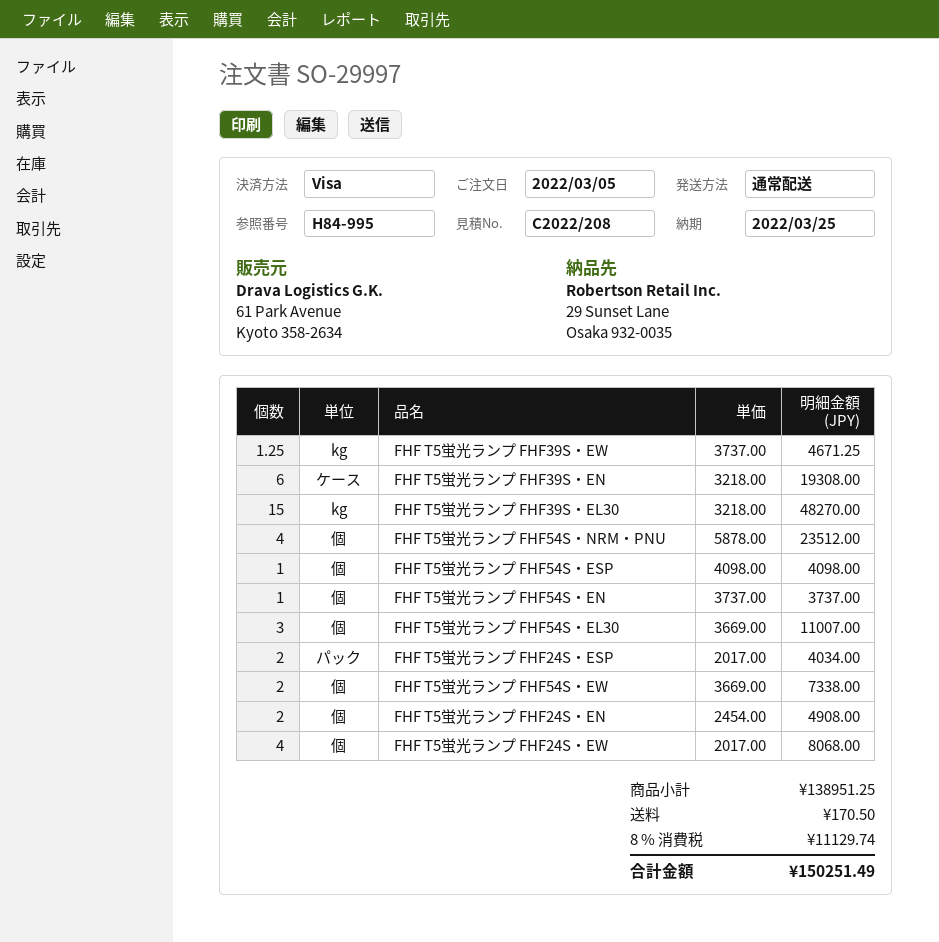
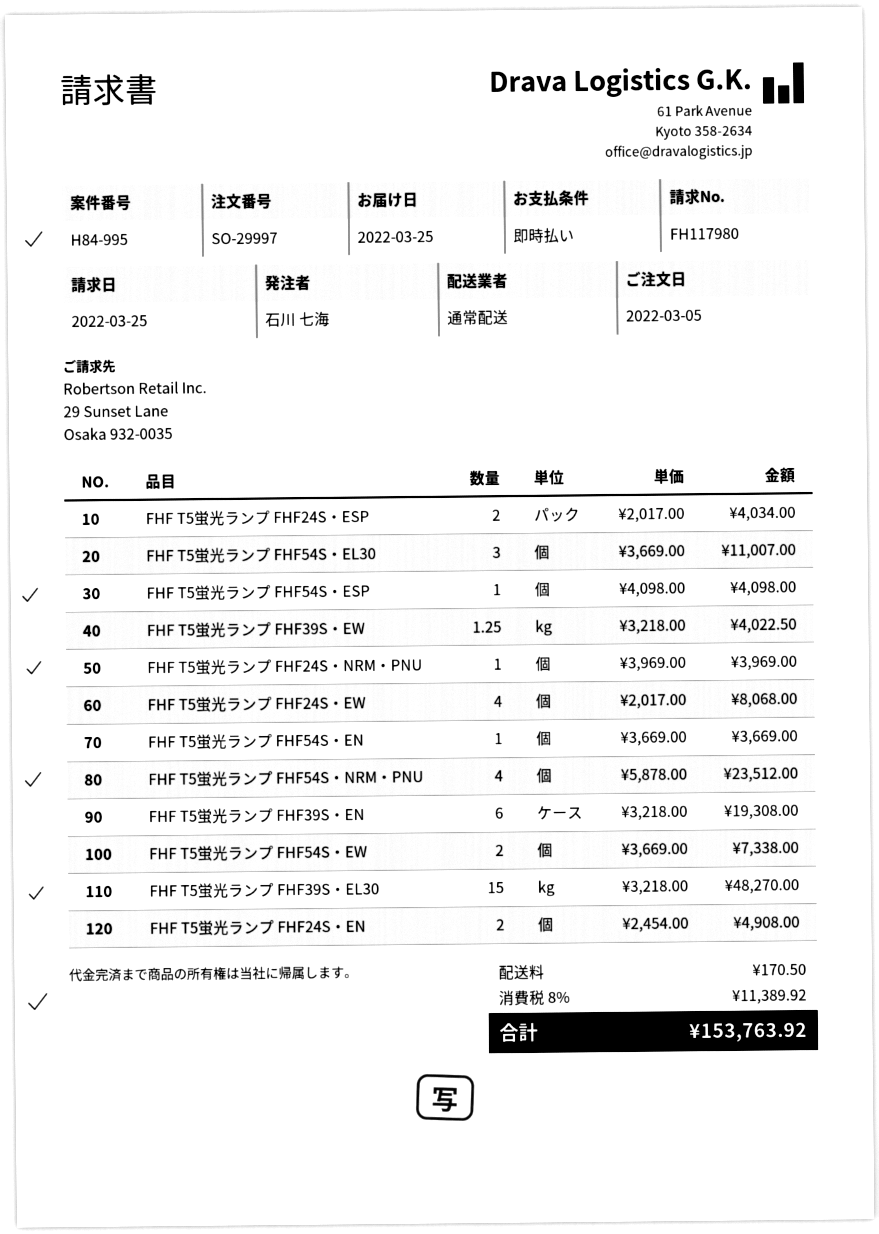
FHF T5蛍光ランプ FHF39S・EW: 1.25 x 3737.00 = 4671.25 -> 1.25 x 3218.00 = 4022.50
FHF T5蛍光ランプ FHF54S・EN: 1 x 3737.00 = 3737.00 -> 1 x 3669.00 = 3669.00
FHF T5蛍光ランプ FHF24S・NRM・PNU: none -> 1 x 3969.00 = 3969.00
tax: 8% = 11129.74 -> 8% = 11389.92
total: 150251.49 -> 153763.92

